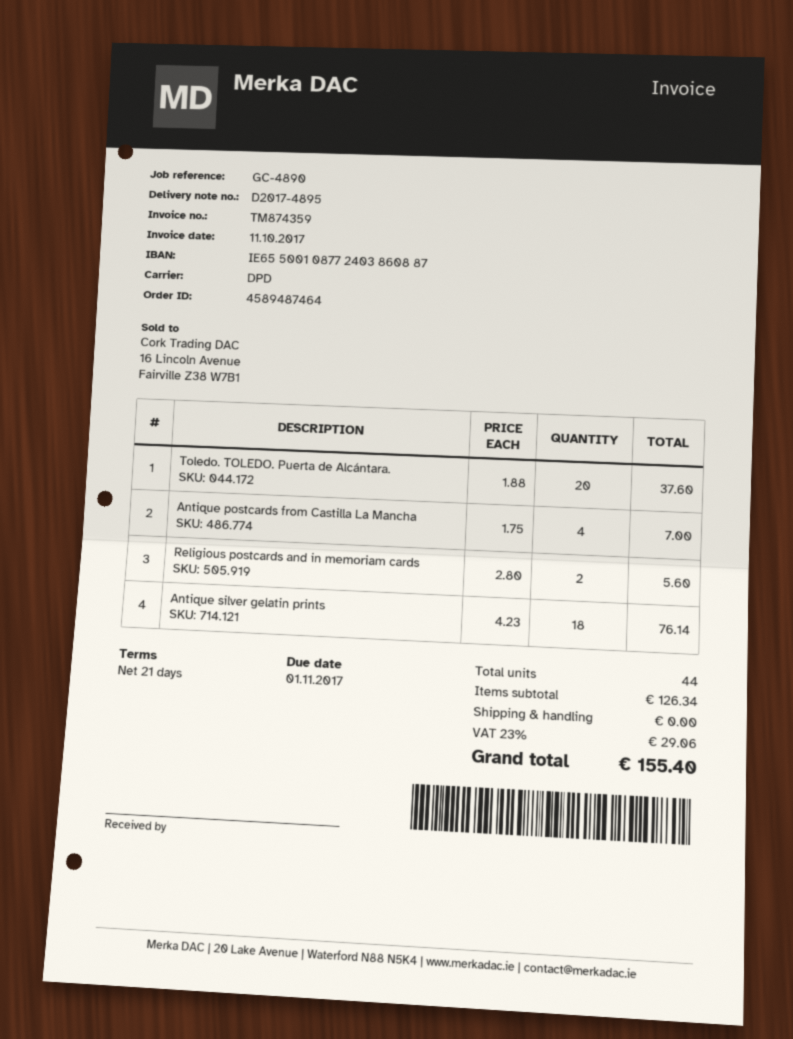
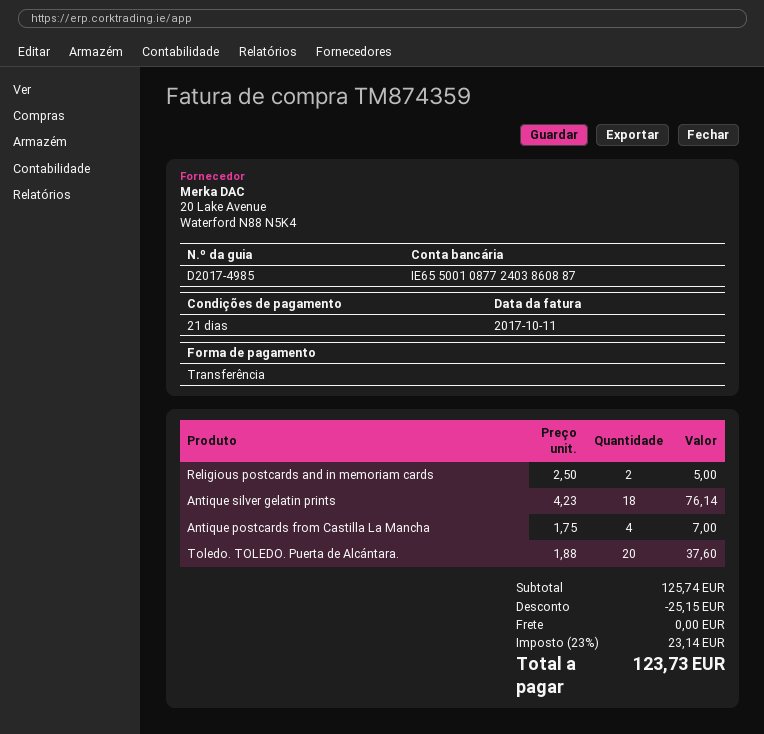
delivery note number: D2017-4895 -> D2017-4985
Religious postcards and in memoriam cards: 2 x 2.80 = 5.60 -> 2 x 2.50 = 5.00
subtotal: 126.34 -> 125.74
discount: none -> 25.15
tax: 23% = 29.06 -> 23% = 23.14
total: 155.40 -> 123.73

